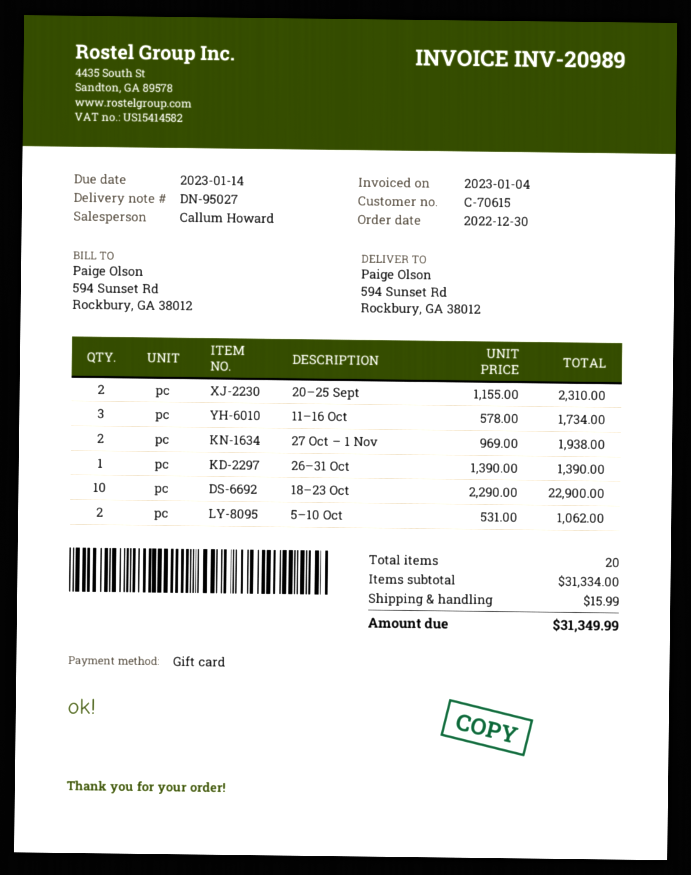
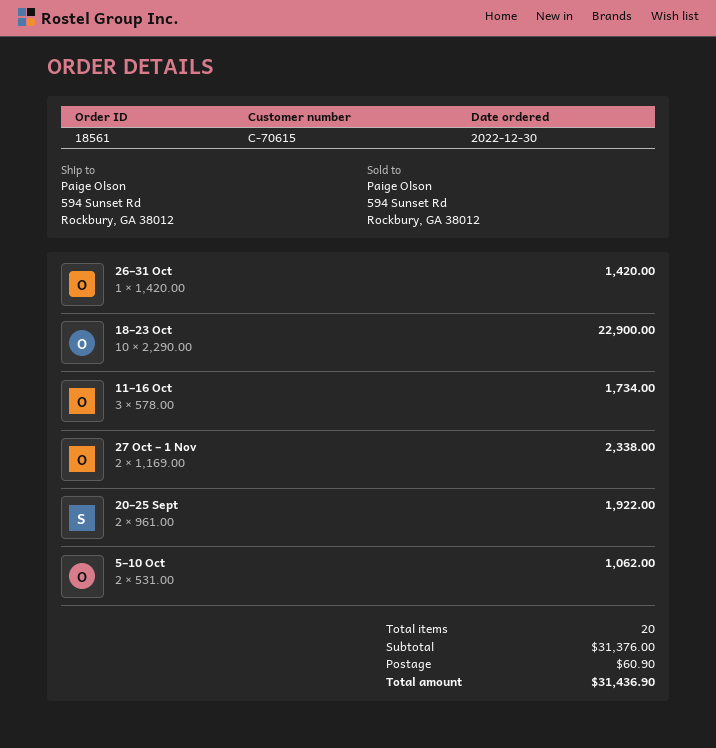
20–25 Sept: 2 x 1155.00 = 2310.00 -> 2 x 961.00 = 1922.00
27 Oct – 1 Nov: 2 x 969.00 = 1938.00 -> 2 x 1169.00 = 2338.00
26–31 Oct: 1 x 1390.00 = 1390.00 -> 1 x 1420.00 = 1420.00
subtotal: 31334.00 -> 31376.00
shipping: 15.99 -> 60.90
total: 31349.99 -> 31436.90

